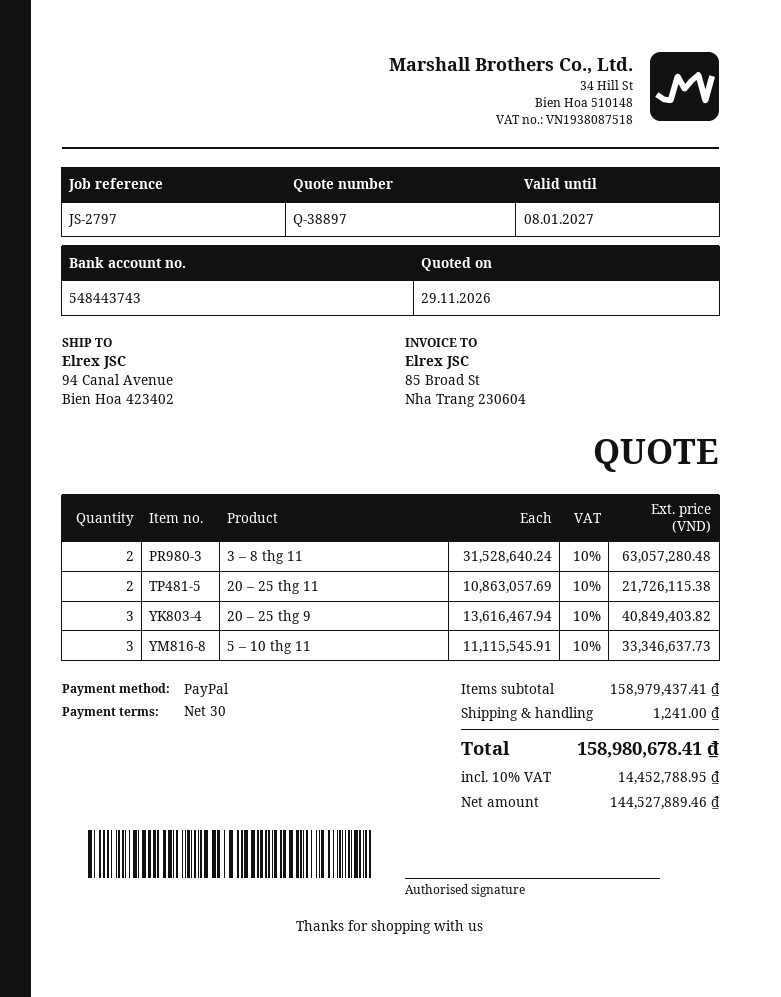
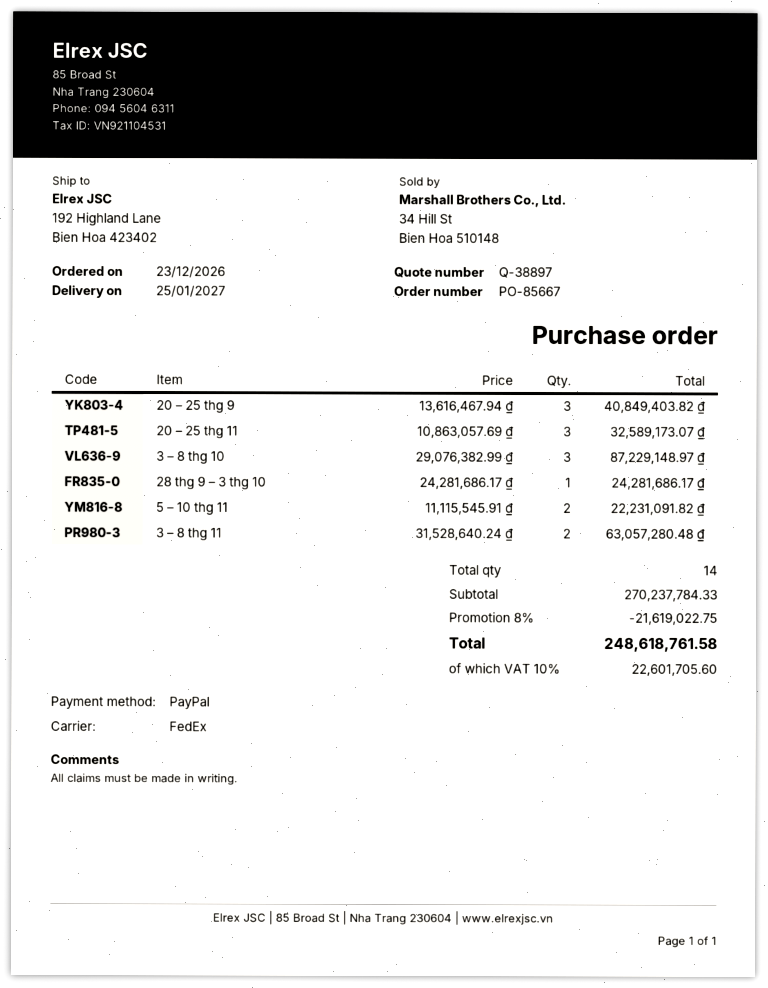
ship to: 94 Canal Avenue, Bien Hoa 423402 -> 192 Highland Lane, Bien Hoa 423402
20 – 25 thg 11: 2 x 10863057.69 = 21726115.38 -> 3 x 10863057.69 = 32589173.07
5 – 10 thg 11: 3 x 11115545.91 = 33346637.73 -> 2 x 11115545.91 = 22231091.82
3 – 8 thg 10: none -> 3 x 29076382.99 = 87229148.97
28 thg 9 – 3 thg 10: none -> 1 x 24281686.17 = 24281686.17
subtotal: 158979437.41 -> 270237784.33
discount: none -> 8% = 21619022.75
shipping: 1241.00 -> none
tax: 10% = 14452788.95 -> 10% = 22601705.60
total: 158980678.41 -> 248618761.58

